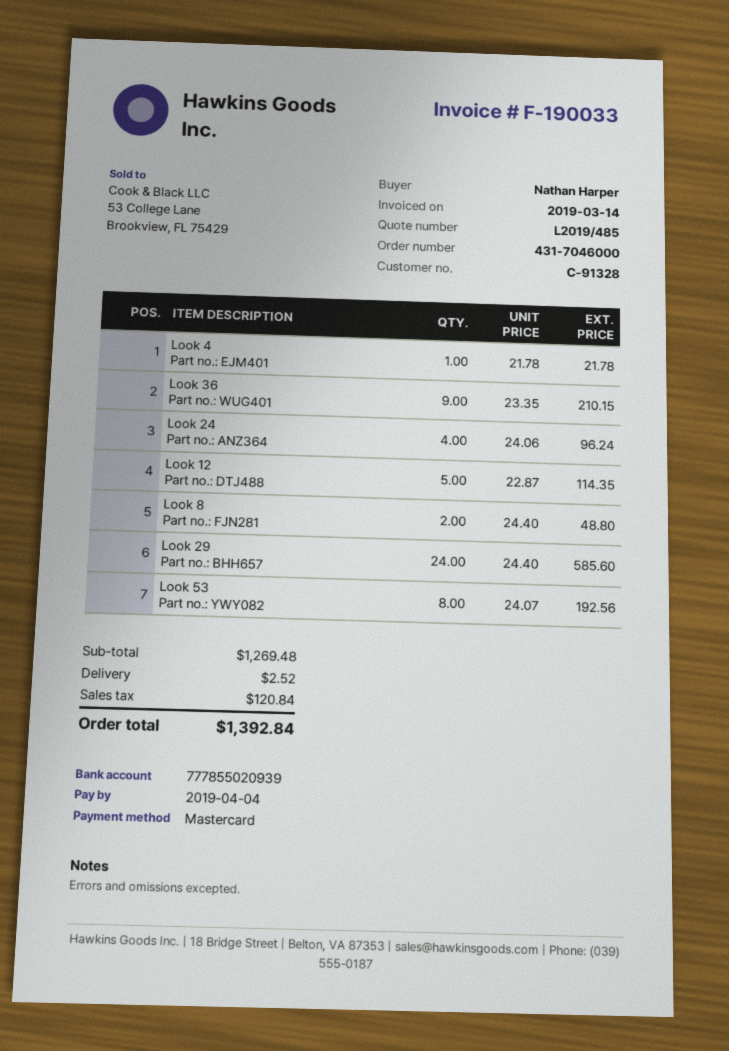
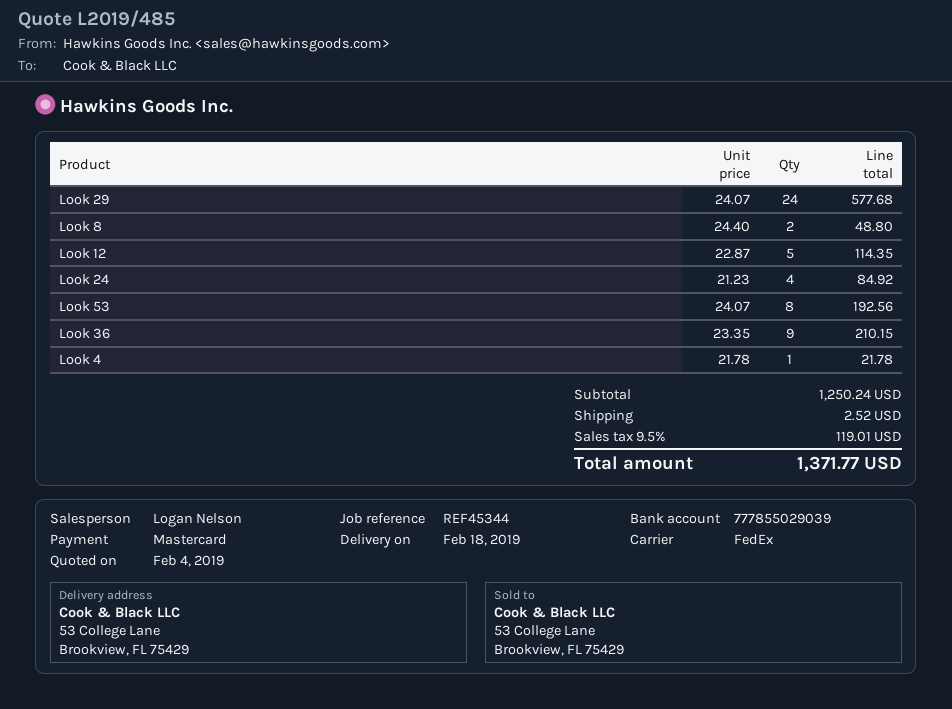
bank account: 777855020939 -> 777855029039
Look 24: 4 x 24.06 = 96.24 -> 4 x 21.23 = 84.92
Look 29: 24 x 24.40 = 585.60 -> 24 x 24.07 = 577.68
subtotal: 1269.48 -> 1250.24
tax: 120.84 -> 119.01
total: 1392.84 -> 1371.77

